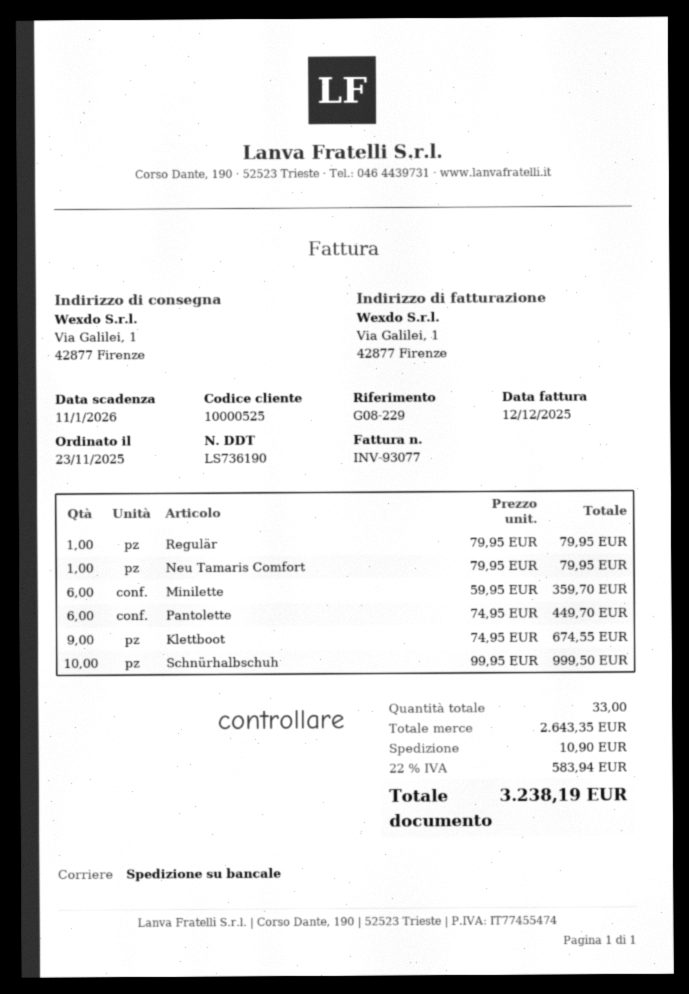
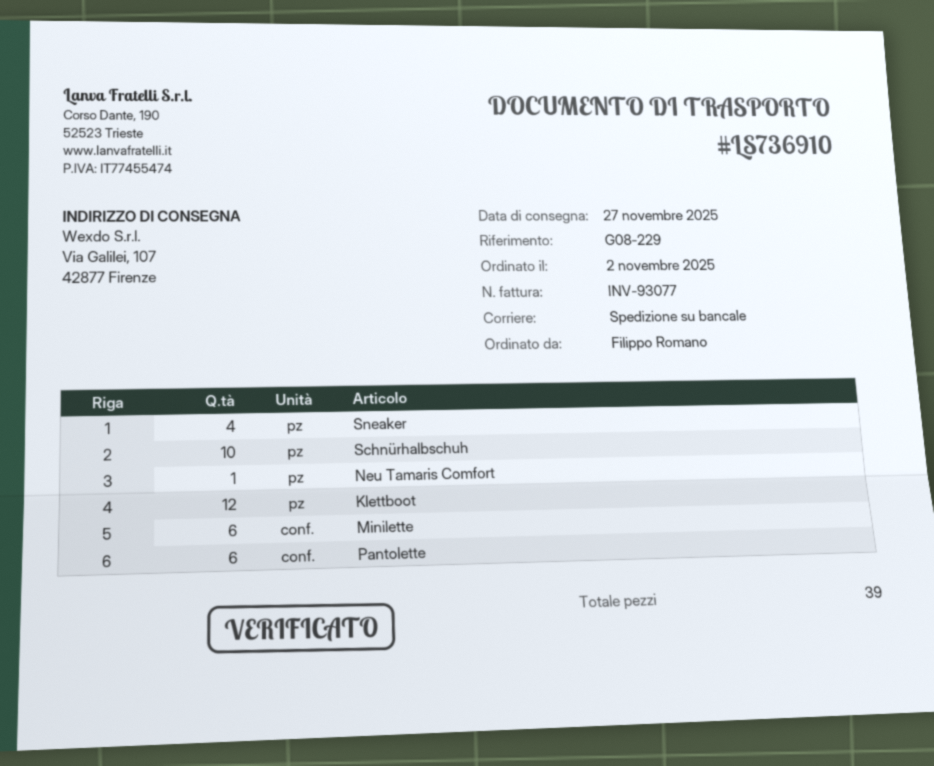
order date: 2025-11-23 -> 2025-11-02
delivery note number: LS736190 -> LS736910
ship to: Via Galilei, 1, 42877 Firenze -> Via Galilei, 107, 42877 Firenze
Regulär: 1 -> none
Klettboot: 9 -> 12
Sneaker: none -> 4
total quantity: 33 -> 39

